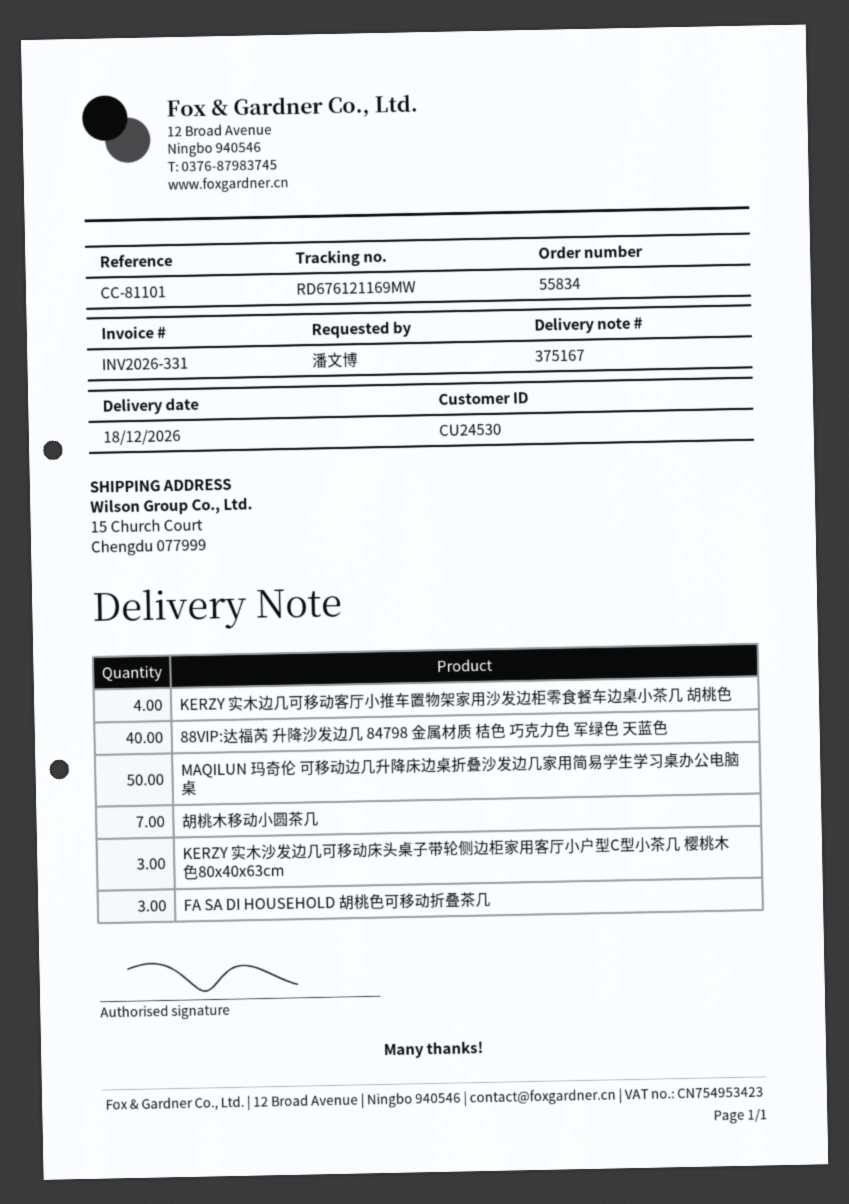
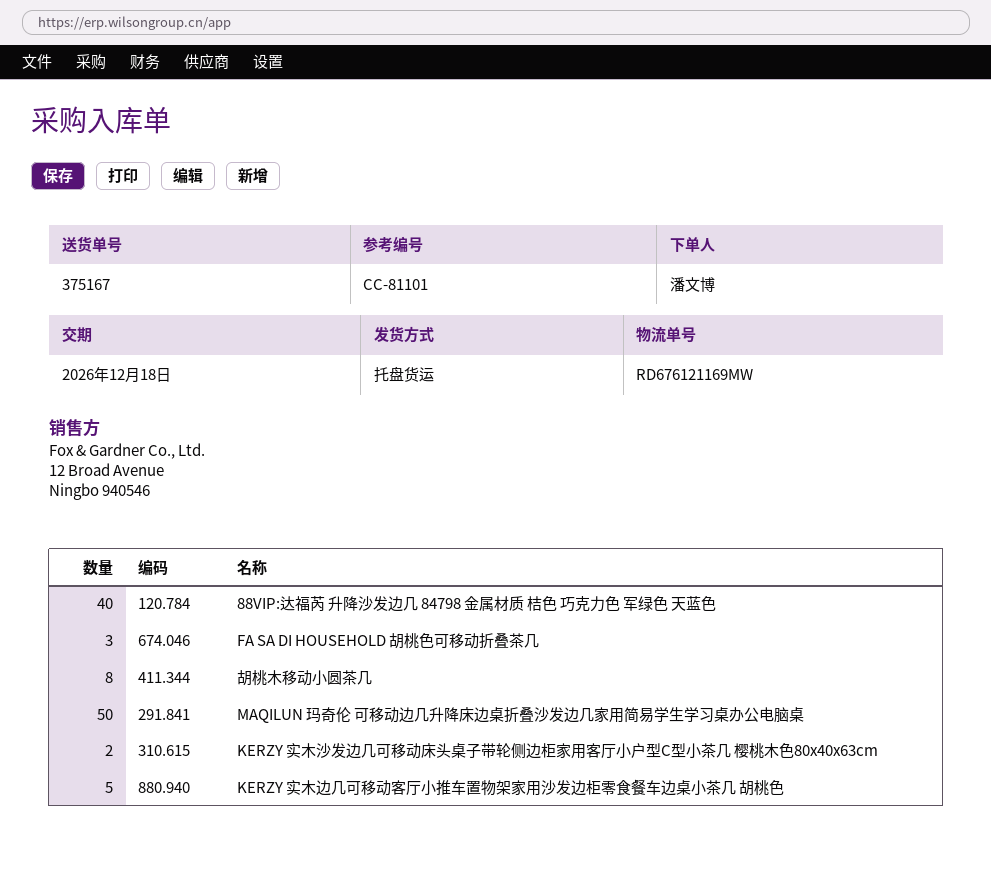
KERZY 实木边几可移动客厅小推车置物架家用沙发边柜零食餐车边桌小茶几 胡桃色: 4 -> 5
胡桃木移动小圆茶几: 7 -> 8
KERZY 实木沙发边几可移动床头桌子带轮侧边柜家用客厅小户型C型小茶几 樱桃木色80x40x63cm: 3 -> 2

